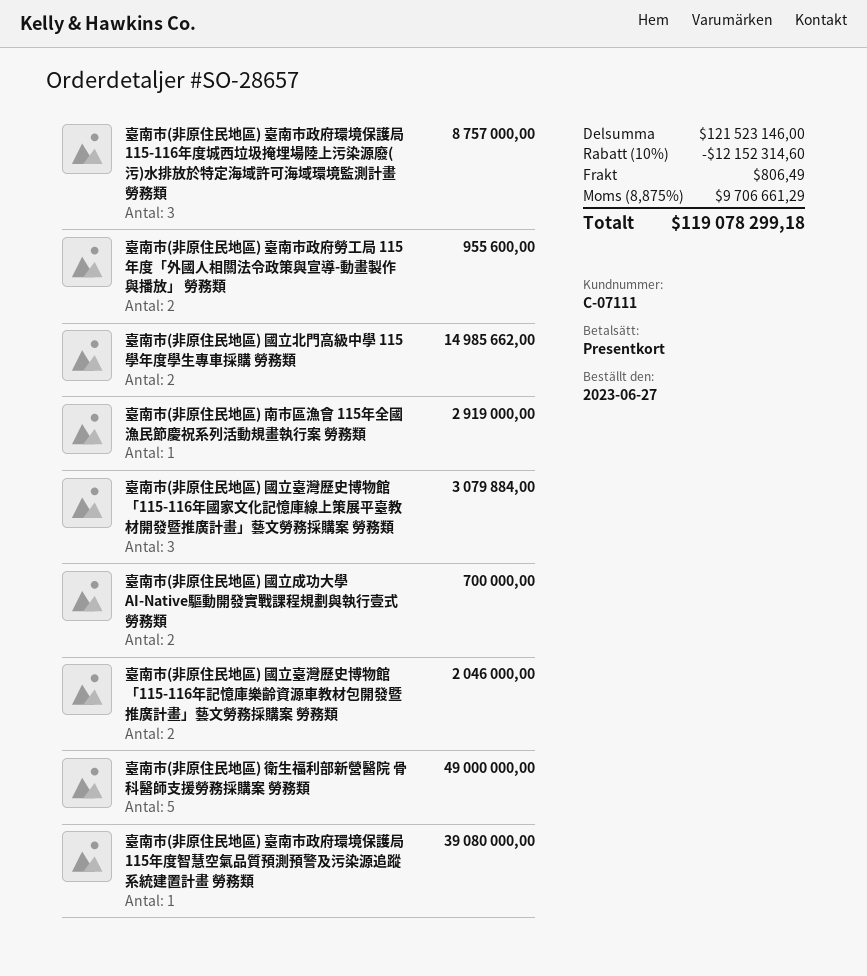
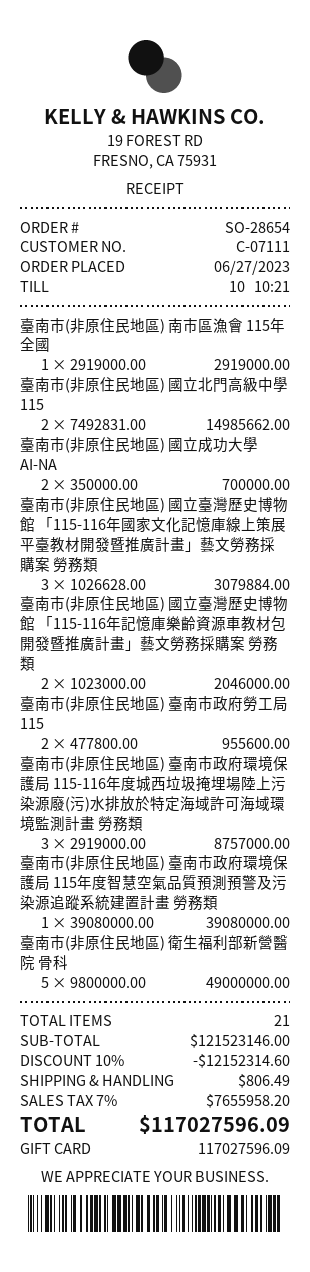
order number: SO-28657 -> SO-28654
tax: 8.875% = 9706661.29 -> 7% = 7655958.20
total: 119078299.18 -> 117027596.09

